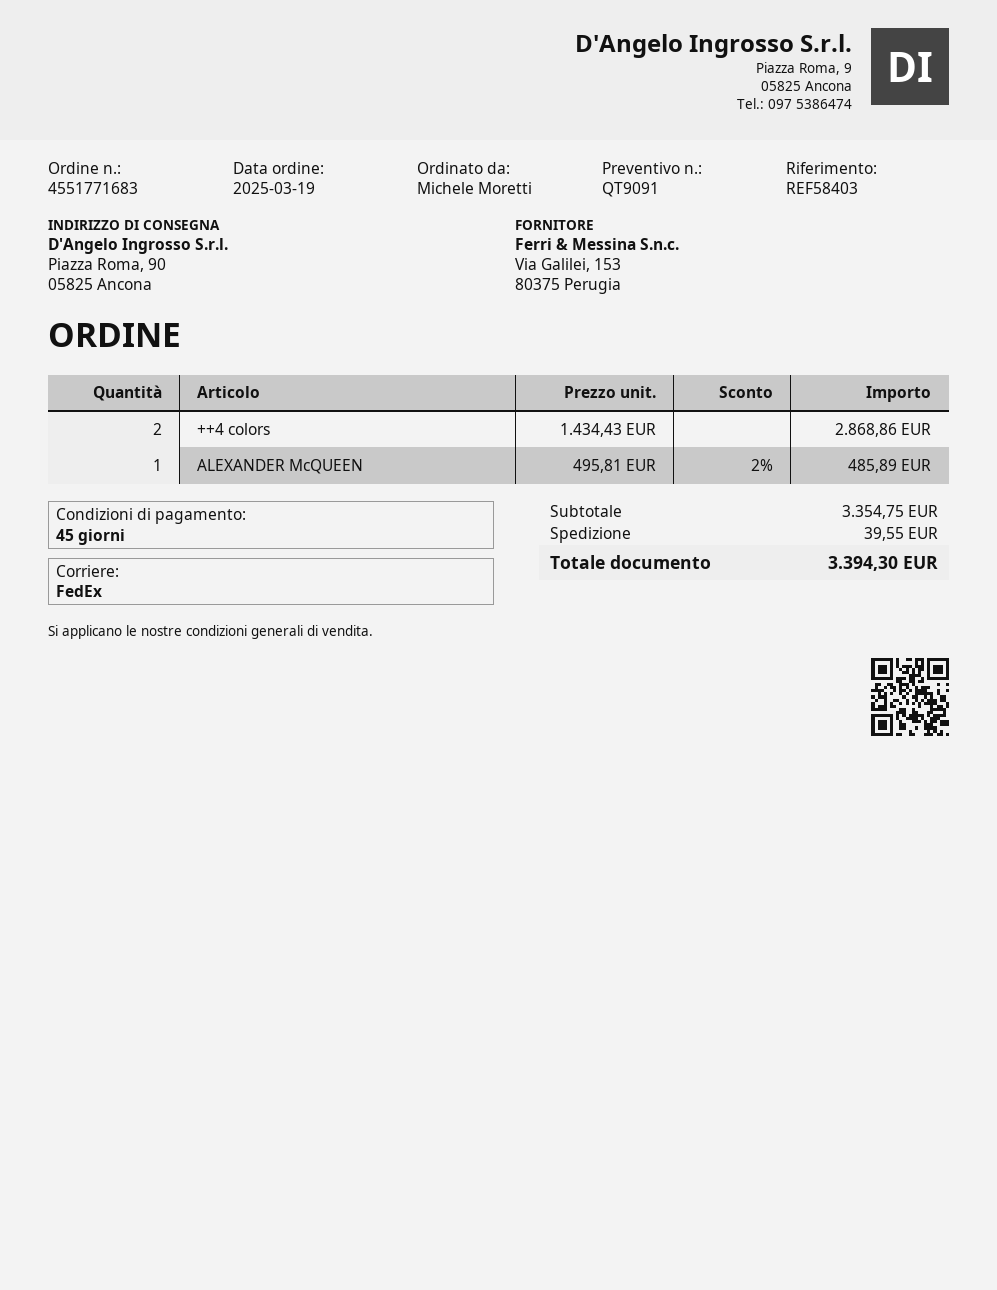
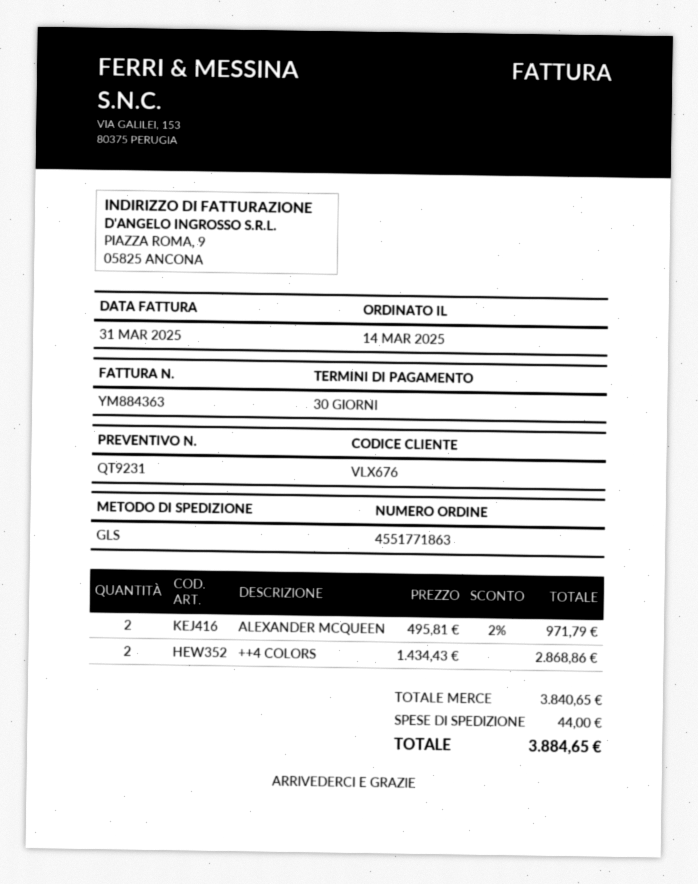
quote number: QT9091 -> QT9231
order number: 4551771683 -> 4551771863
order date: 2025-03-19 -> 2025-03-14
payment terms: 45 days -> 30 days
shipping method: FedEx -> GLS
ALEXANDER McQUEEN: 1 x 495.81 - 2% = 485.89 -> 2 x 495.81 - 2% = 971.79
subtotal: 3354.75 -> 3840.65
shipping: 39.55 -> 44.00
total: 3394.30 -> 3884.65

